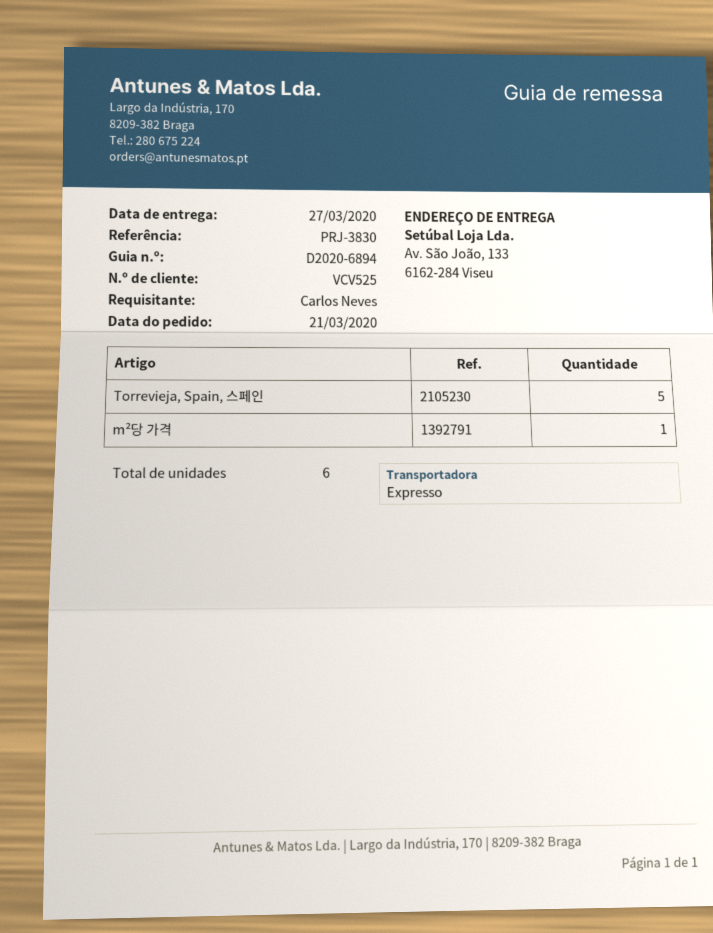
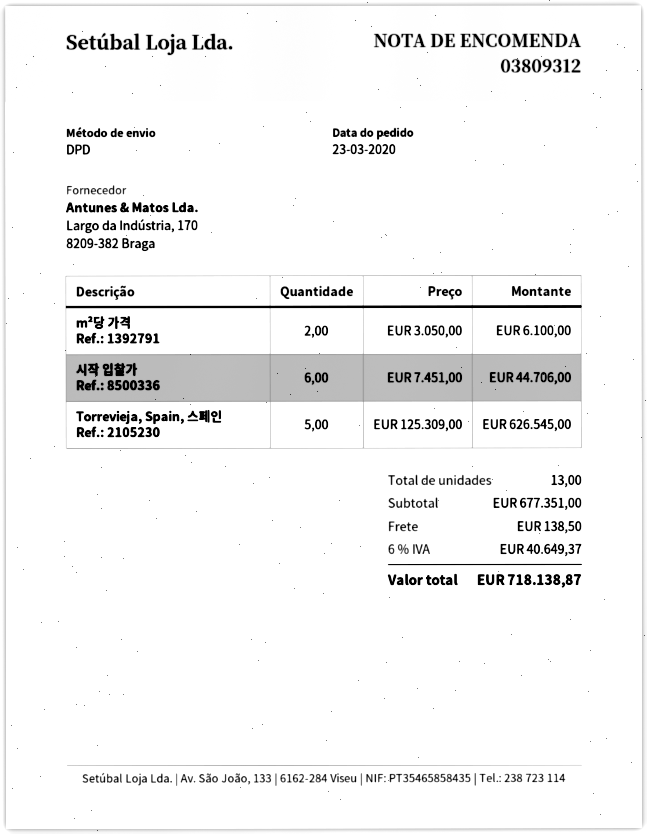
order date: 2020-03-21 -> 2020-03-23
shipping method: express -> DPD
m²당 가격: 1 -> 2
시작 입찰가: none -> 6
total quantity: 6 -> 13

